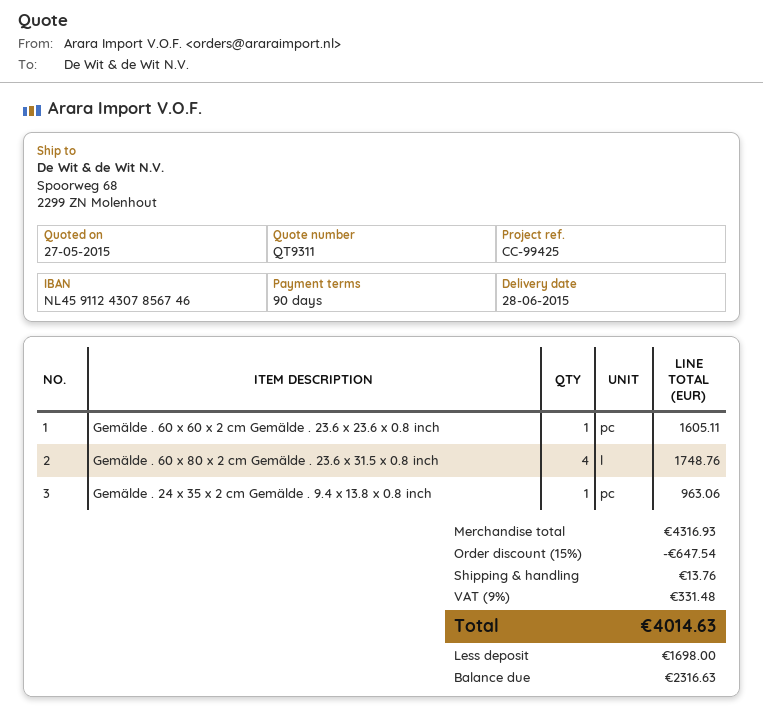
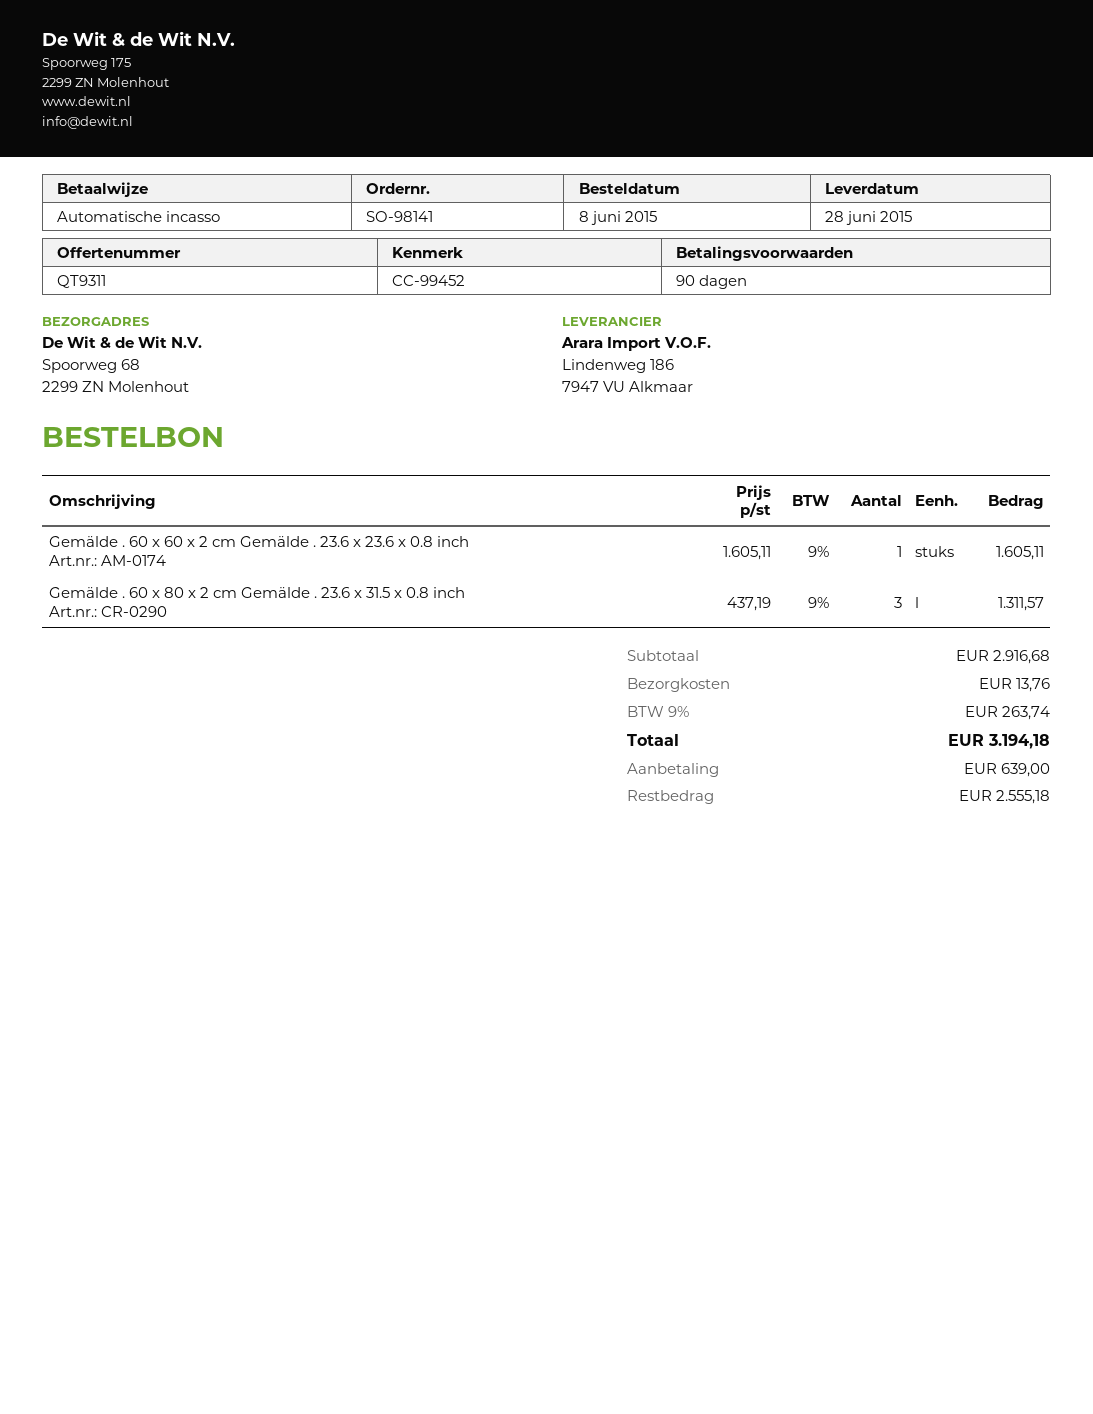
reference: CC-99425 -> CC-99452
Gemälde . 60 x 80 x 2 cm Gemälde . 23.6 x 31.5 x 0.8 inch: 4 for 1748.76 -> 3 for 1311.57
Gemälde . 24 x 35 x 2 cm Gemälde . 9.4 x 13.8 x 0.8 inch: 1 for 963.06 -> none
subtotal: 4316.93 -> 2916.68
discount: 15% = 647.54 -> none
tax: 9% = 331.48 -> 9% = 263.74
total: 4014.63 -> 3194.18
deposit: 1698.00 -> 639.00
balance: 2316.63 -> 2555.18

